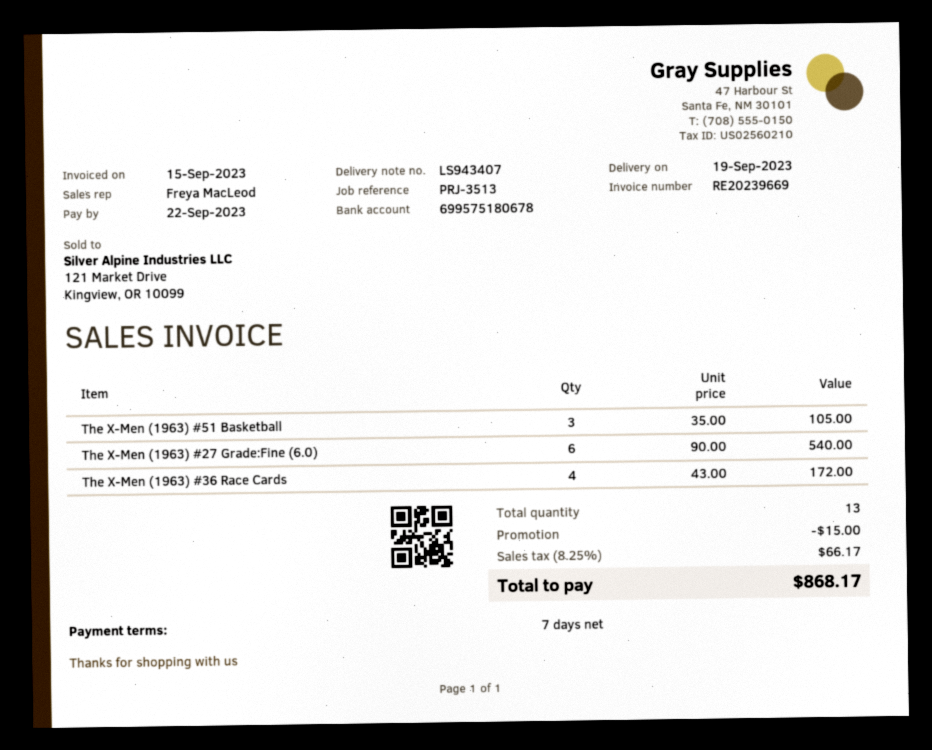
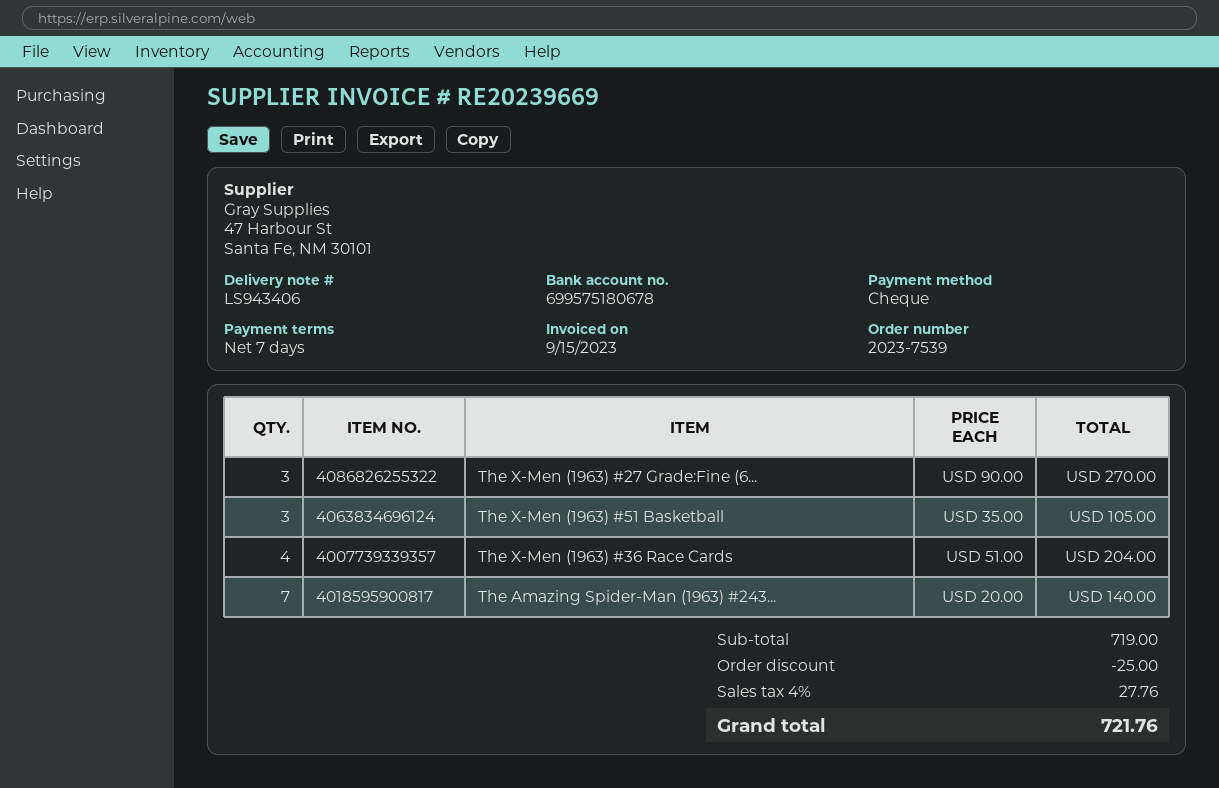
delivery note number: LS943407 -> LS943406
The X-Men (1963) #27 Grade:Fine (6.0): 6 x 90.00 = 540.00 -> 3 x 90.00 = 270.00
The X-Men (1963) #36 Race Cards: 4 x 43.00 = 172.00 -> 4 x 51.00 = 204.00
The Amazing Spider-Man (1963) #243...: none -> 7 x 20.00 = 140.00
discount: 15.00 -> 25.00
tax: 8.25% = 66.17 -> 4% = 27.76
total: 868.17 -> 721.76

